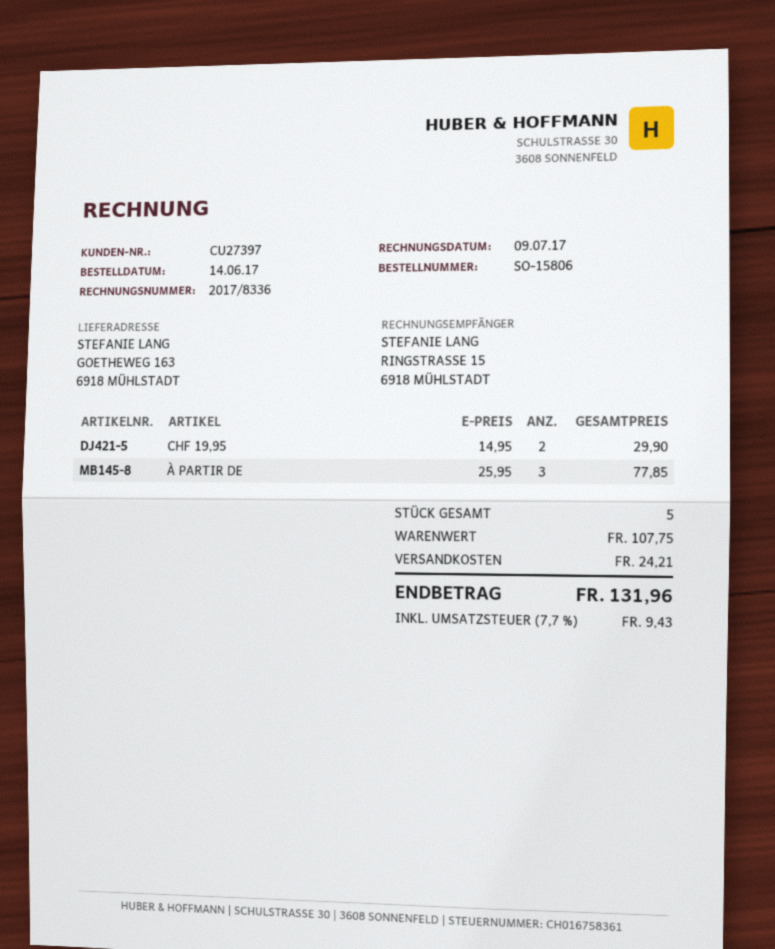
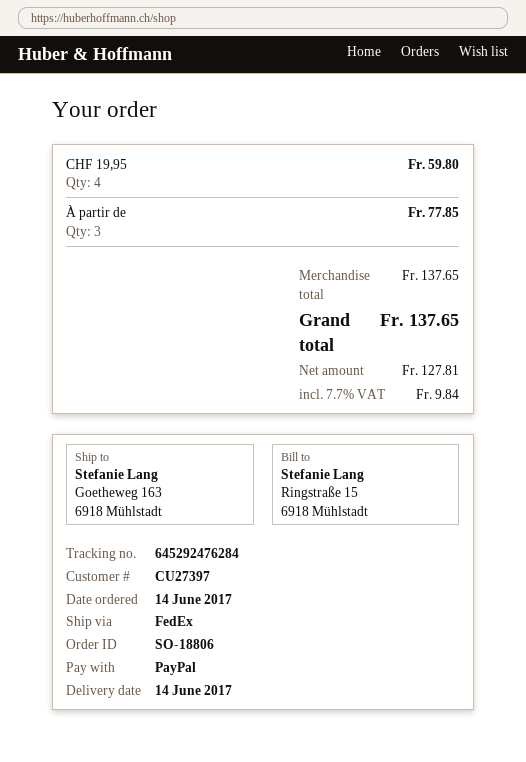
order number: SO-15806 -> SO-18806
CHF 19,95: 2 for 29.90 -> 4 for 59.80
subtotal: 107.75 -> 137.65
shipping: 24.21 -> none
tax: 7.7% = 9.43 -> 7.7% = 9.84
total: 131.96 -> 137.65

